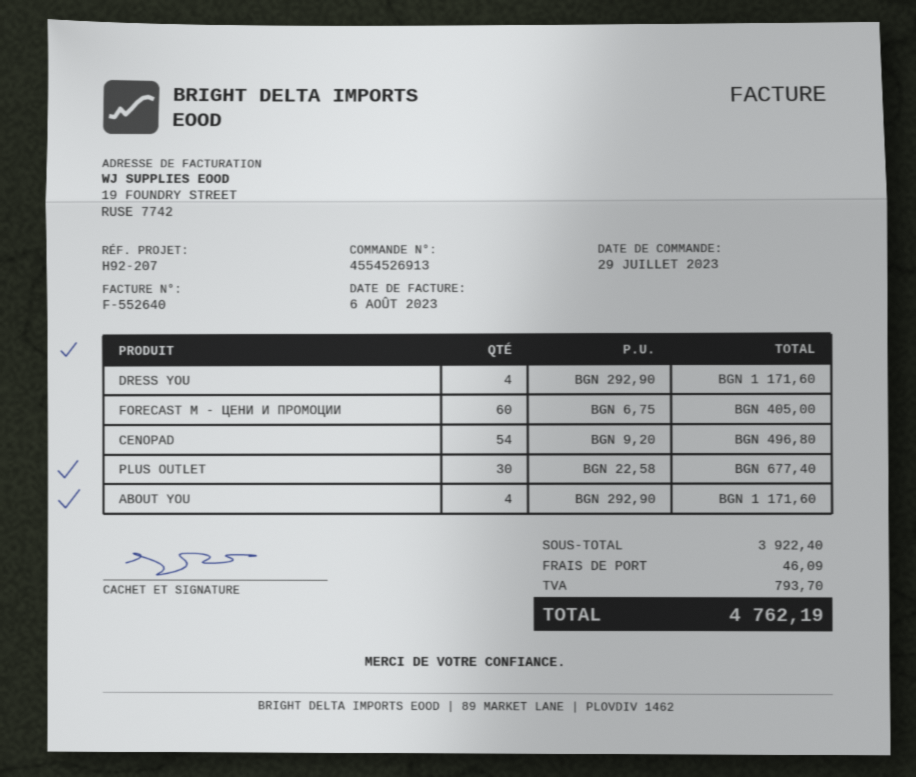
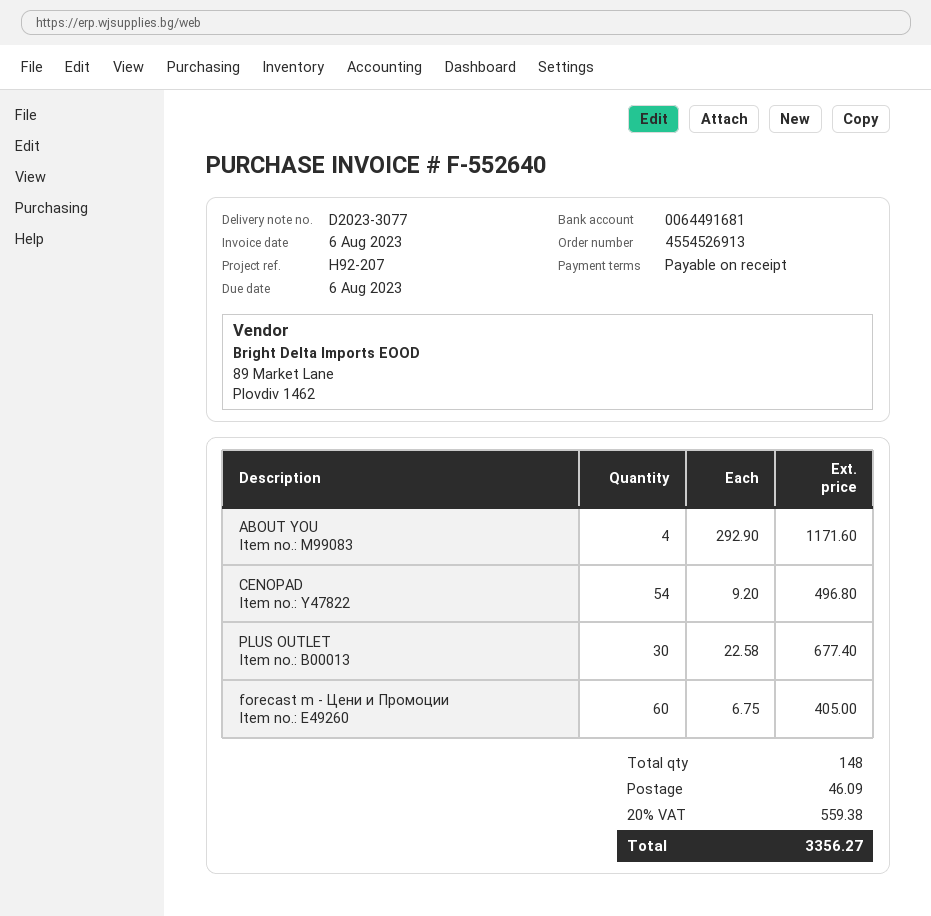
DRESS YOU: 4 x 292.90 = 1171.60 -> none
tax: 793.70 -> 559.38
total: 4762.19 -> 3356.27

